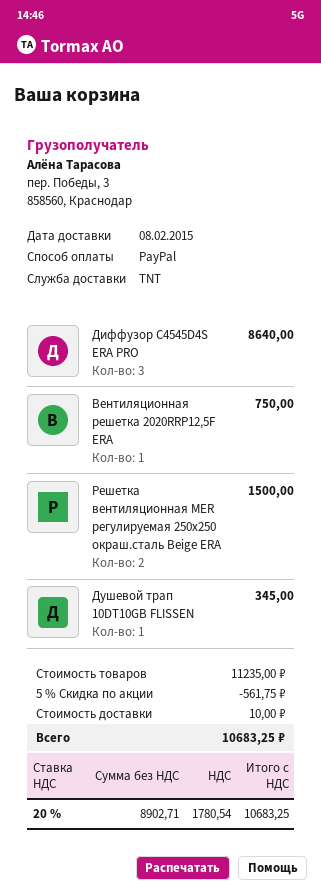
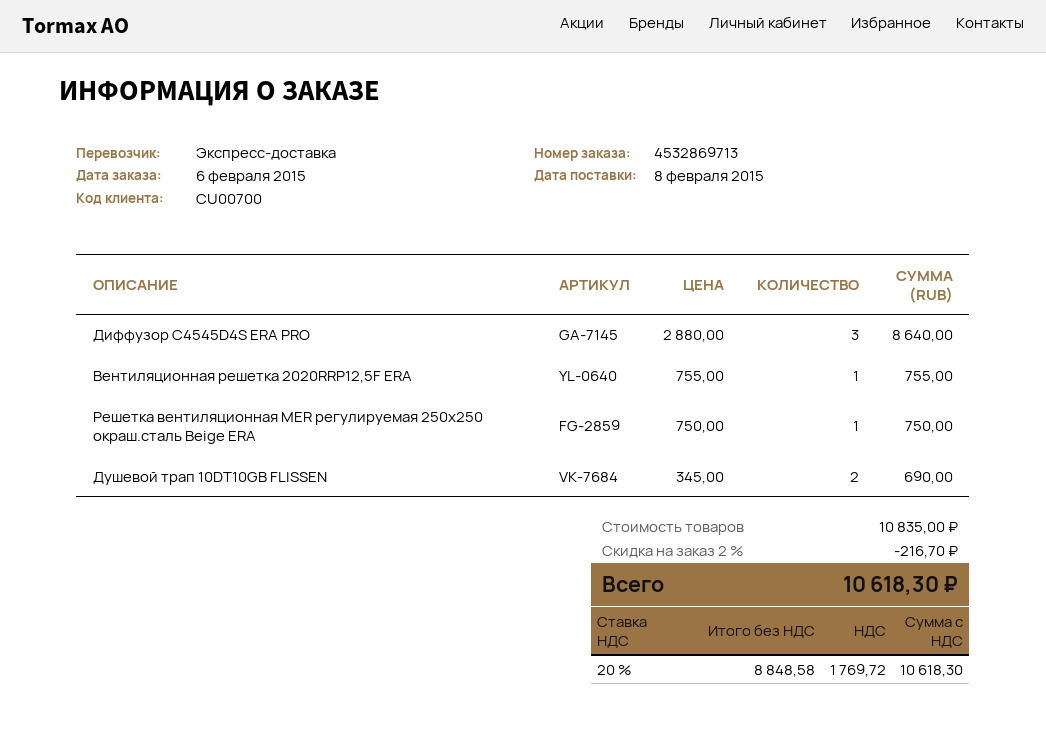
shipping method: TNT -> express
Вентиляционная решетка 2020RRP12,5F ERA: 1 for 750.00 -> 1 for 755.00
Решетка вентиляционная MER регулируемая 250х250 окраш.сталь Beige ERA: 2 for 1500.00 -> 1 for 750.00
Душевой трап 10DT10GB FLISSEN: 1 for 345.00 -> 2 for 690.00
subtotal: 11235.00 -> 10835.00
discount: 5% = 561.75 -> 2% = 216.70
shipping: 10.00 -> none
net: 8902.71 -> 8848.58
tax: 20% = 1780.54 -> 20% = 1769.72
total: 10683.25 -> 10618.30

